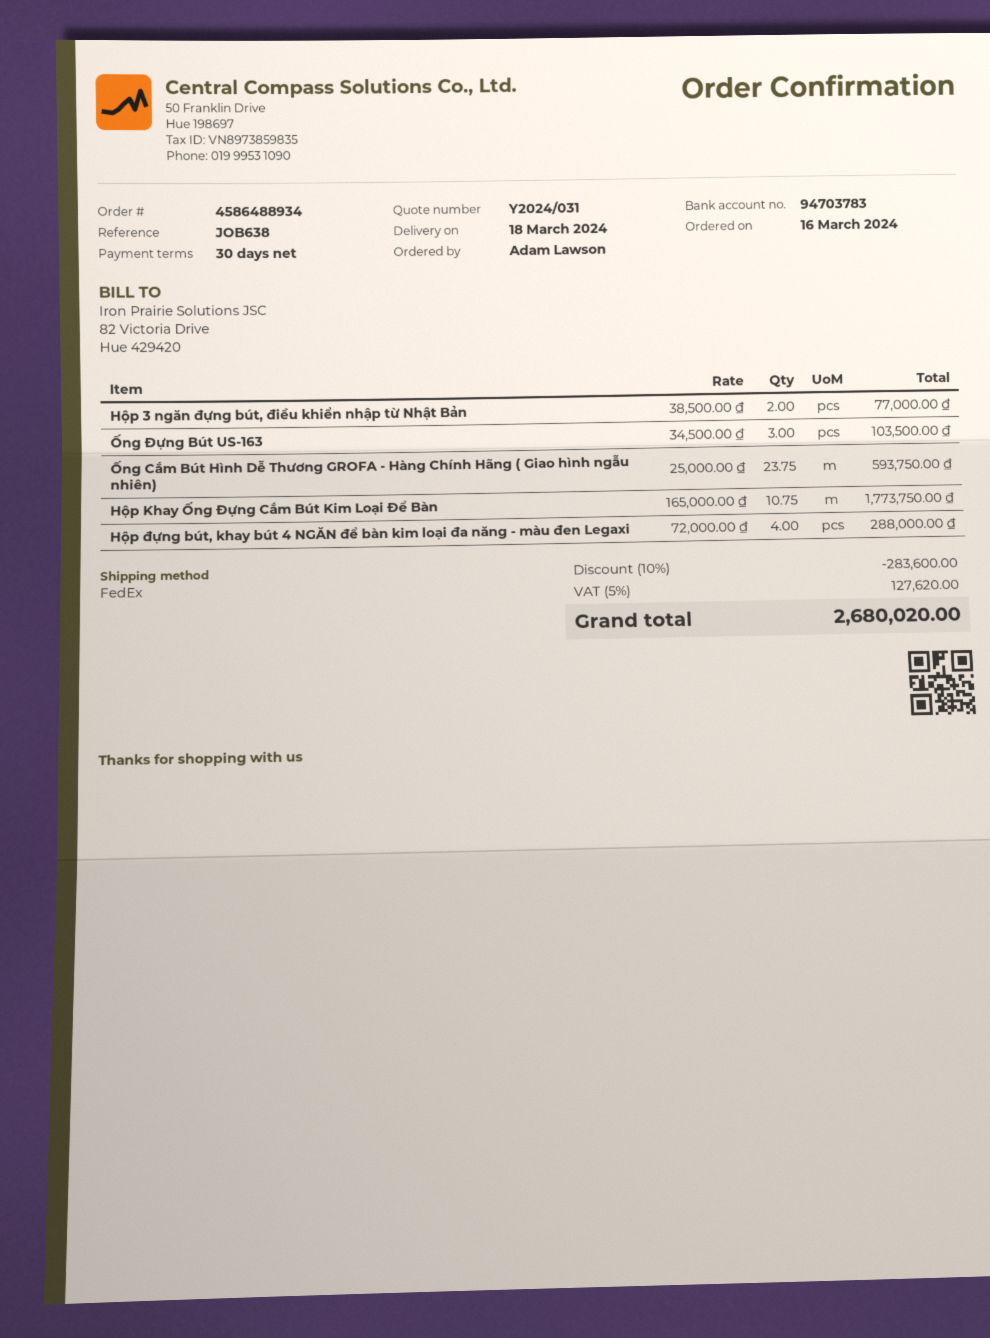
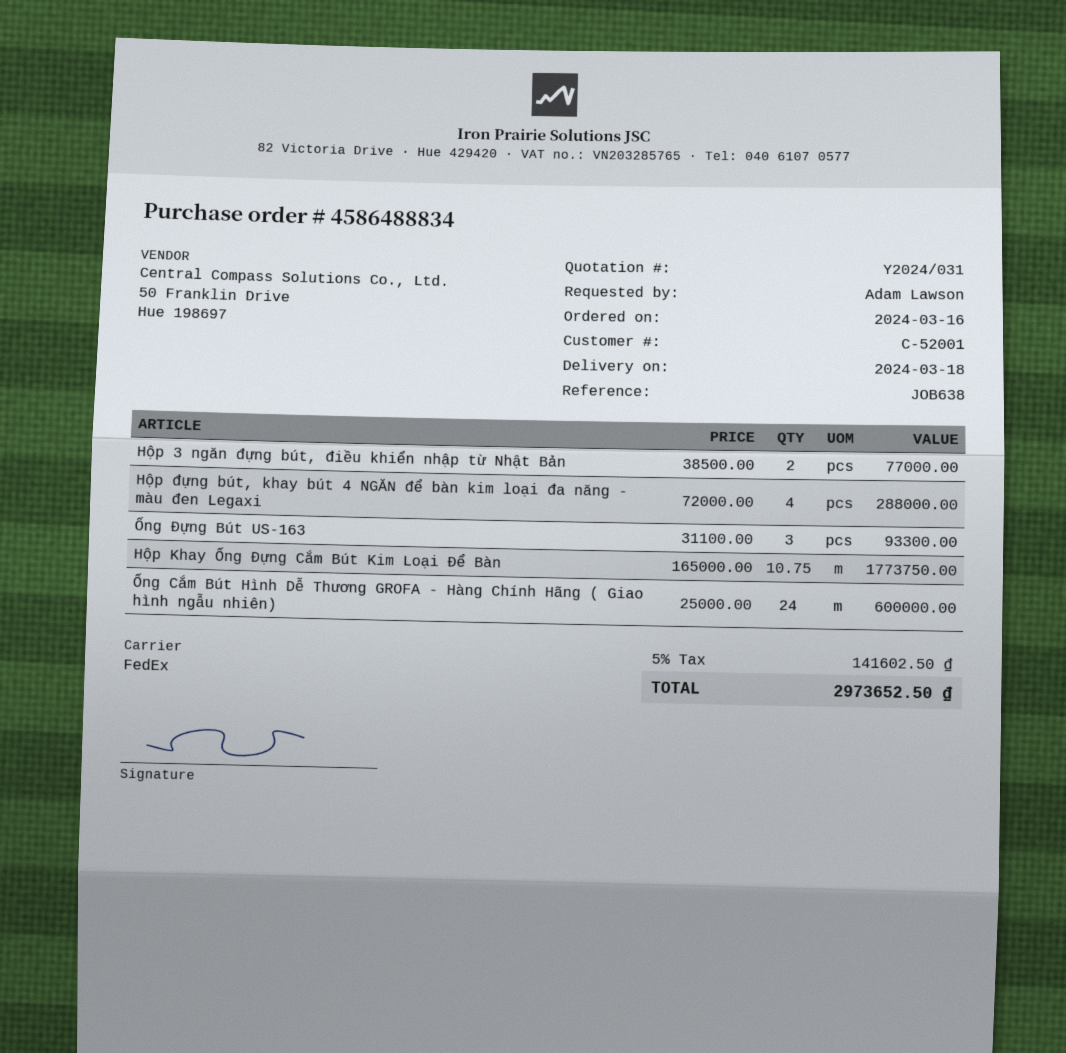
order number: 4586488934 -> 4586488834
Ống Đựng Bút US-163: 3 x 34500.00 = 103500.00 -> 3 x 31100.00 = 93300.00
Ống Cắm Bút Hình Dễ Thương GROFA - Hàng Chính Hãng ( Giao hình ngẫu nhiên): 23.75 x 25000.00 = 593750.00 -> 24 x 25000.00 = 600000.00
discount: 10% = 283600.00 -> none
tax: 5% = 127620.00 -> 5% = 141602.50
total: 2680020.00 -> 2973652.50

